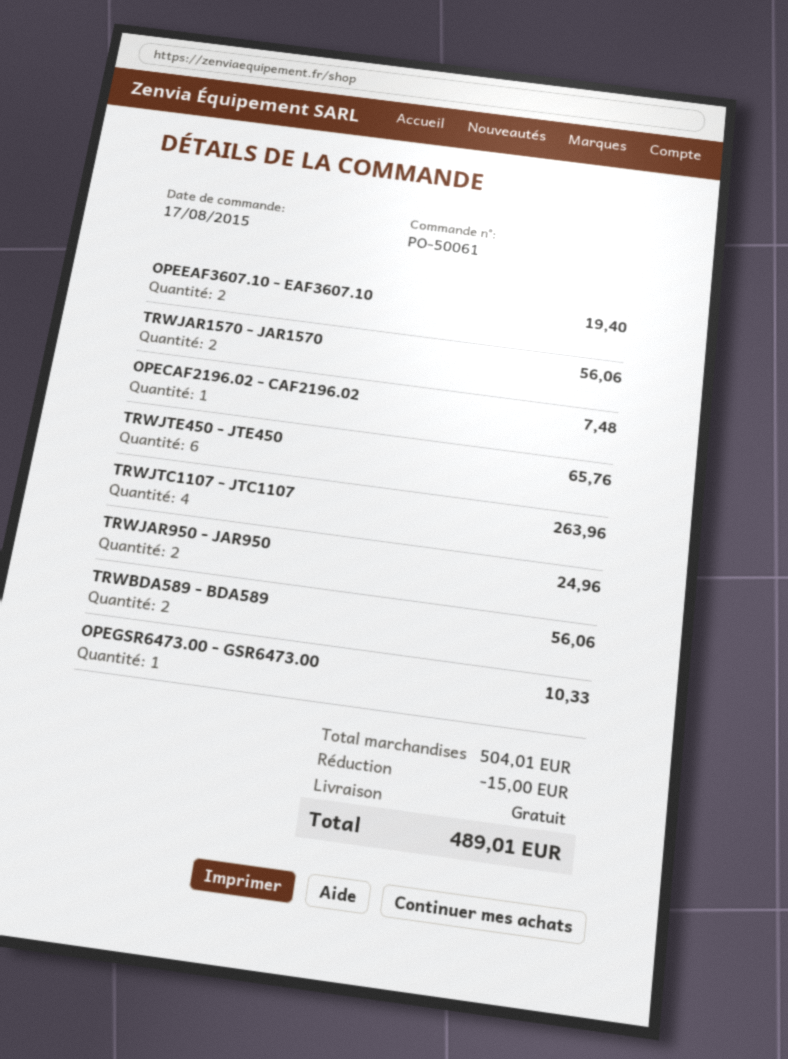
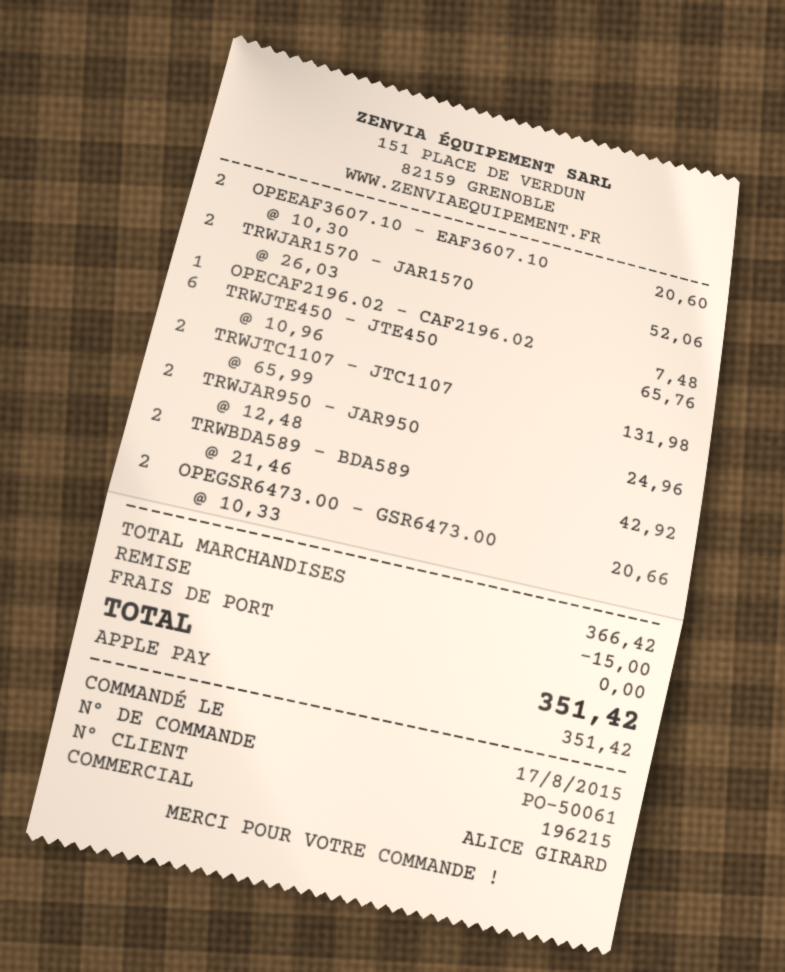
OPEEAF3607.10 - EAF3607.10: 2 for 19.40 -> 2 for 20.60
TRWJAR1570 - JAR1570: 2 for 56.06 -> 2 for 52.06
TRWJTC1107 - JTC1107: 4 for 263.96 -> 2 for 131.98
TRWBDA589 - BDA589: 2 for 56.06 -> 2 for 42.92
OPEGSR6473.00 - GSR6473.00: 1 for 10.33 -> 2 for 20.66
subtotal: 504.01 -> 366.42
total: 489.01 -> 351.42

